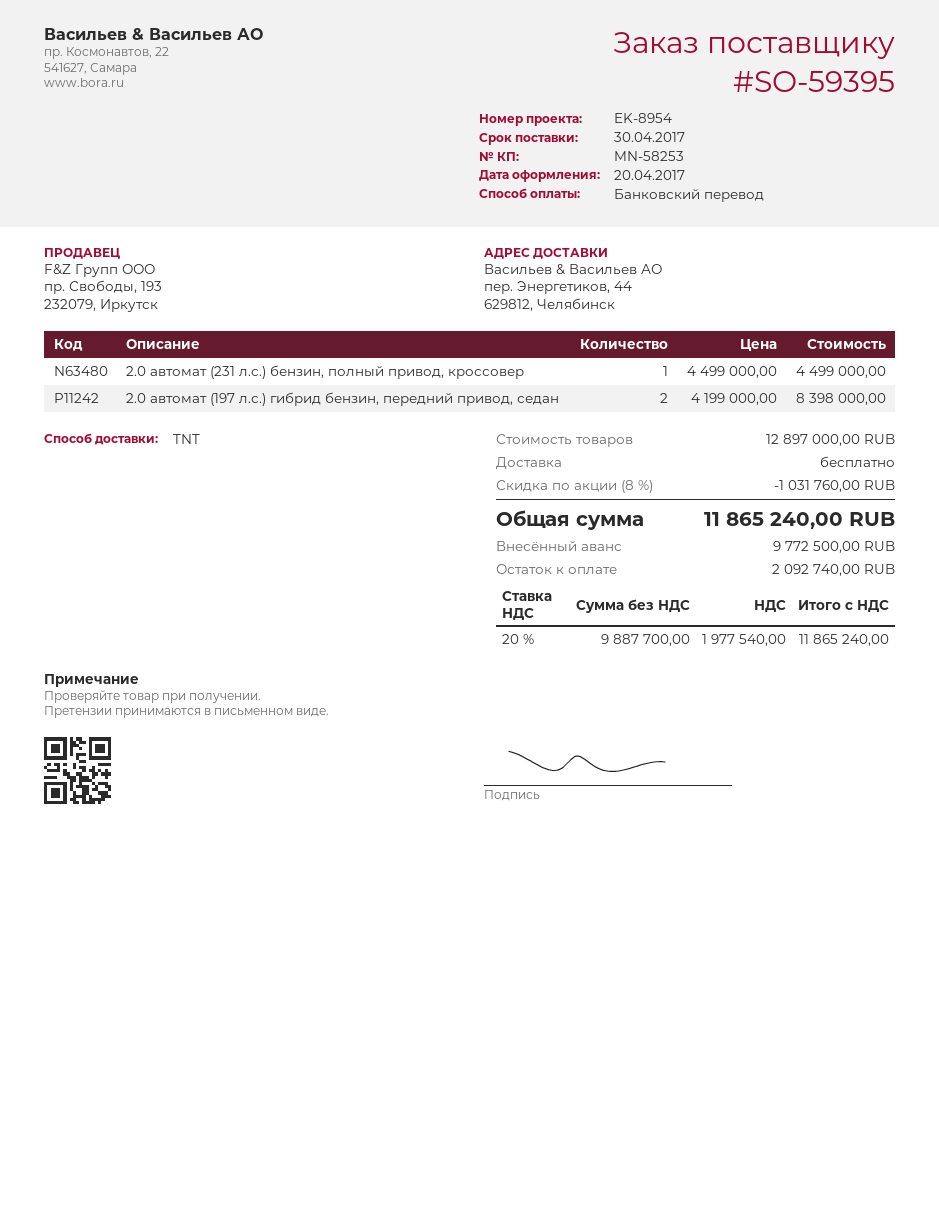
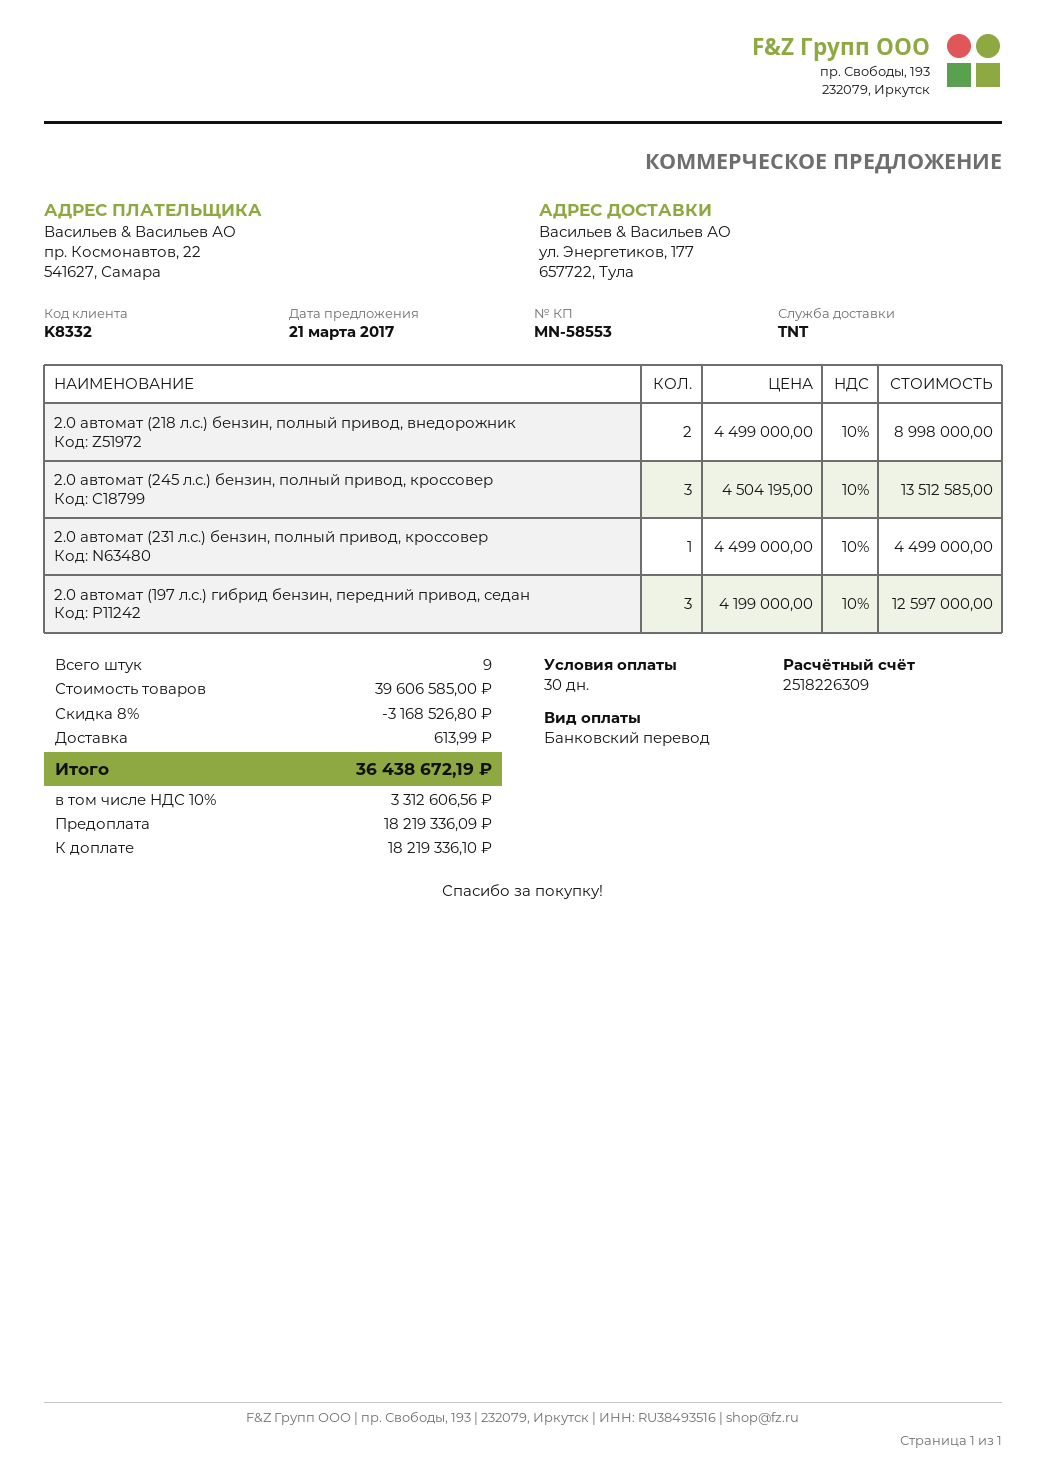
quote number: MN-58253 -> MN-58553
ship to: пер. Энергетиков, 44, 629812, Челябинск -> ул. Энергетиков, 177, 657722, Тула
2.0 автомат (197 л.с.) гибрид бензин, передний привод, седан: 2 x 4199000.00 = 8398000.00 -> 3 x 4199000.00 = 12597000.00
2.0 автомат (218 л.с.) бензин, полный привод, внедорожник: none -> 2 x 4499000.00 = 8998000.00
2.0 автомат (245 л.с.) бензин, полный привод, кроссовер: none -> 3 x 4504195.00 = 13512585.00
subtotal: 12897000.00 -> 39606585.00
discount: 8% = 1031760.00 -> 8% = 3168526.80
shipping: 0.00 -> 613.99
tax: 20% = 1977540.00 -> 10% = 3312606.56
total: 11865240.00 -> 36438672.19
deposit: 9772500.00 -> 18219336.09
balance: 2092740.00 -> 18219336.10

